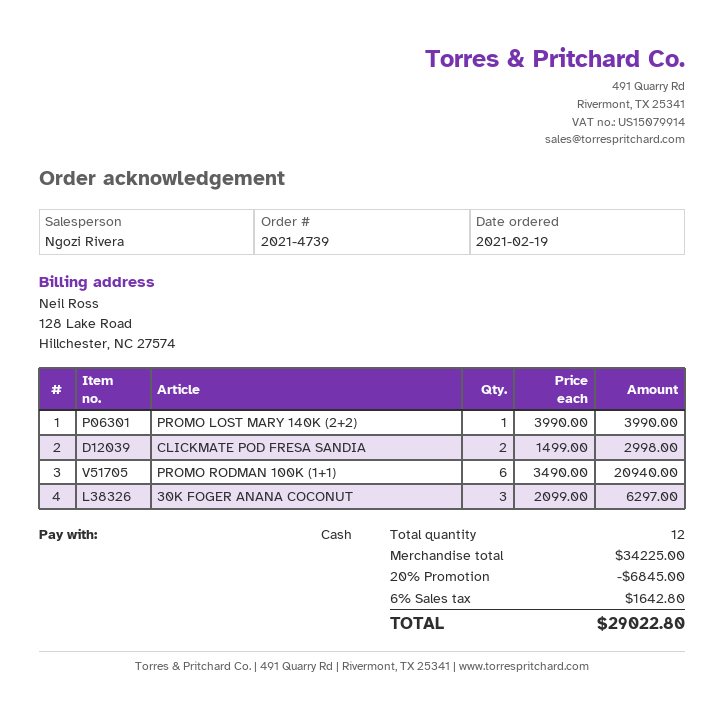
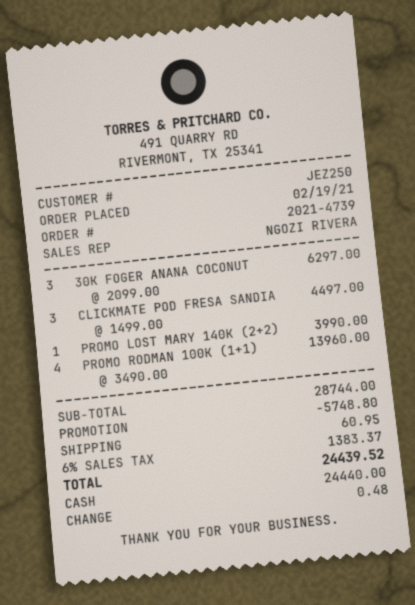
CLICKMATE POD FRESA SANDIA: 2 x 1499.00 = 2998.00 -> 3 x 1499.00 = 4497.00
PROMO RODMAN 100K (1+1): 6 x 3490.00 = 20940.00 -> 4 x 3490.00 = 13960.00
subtotal: 34225.00 -> 28744.00
discount: 6845.00 -> 5748.80
shipping: none -> 60.95
tax: 6% = 1642.80 -> 6% = 1383.37
total: 29022.80 -> 24439.52

